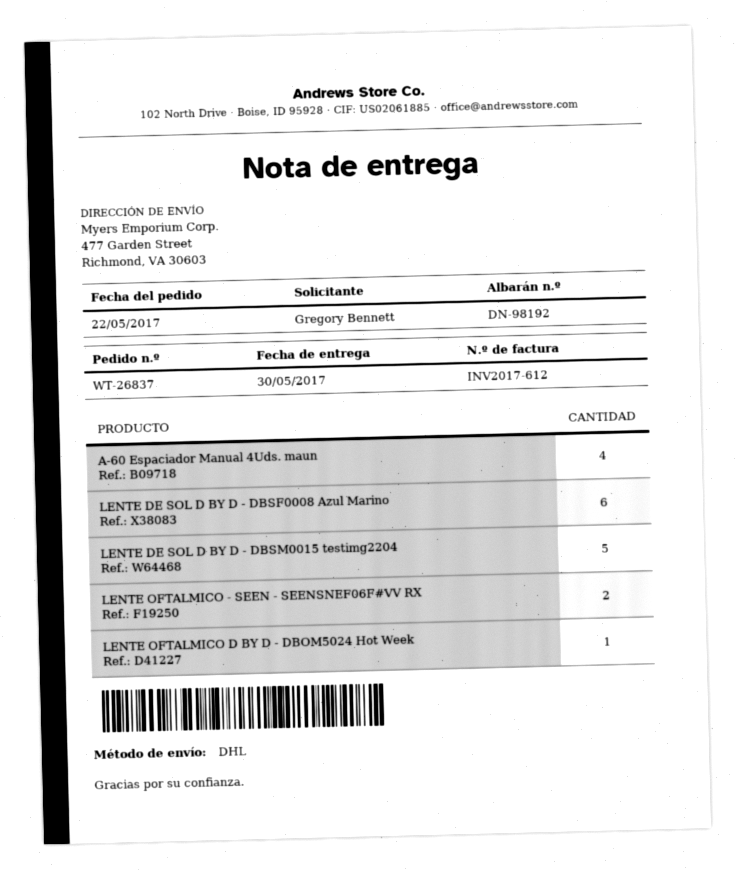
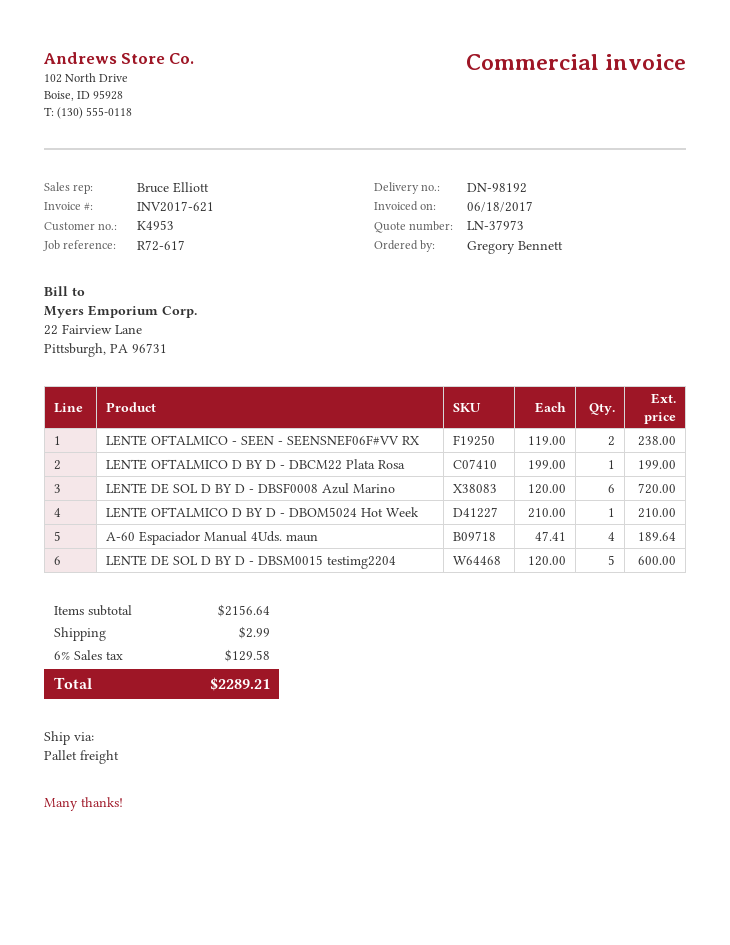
invoice number: INV2017-612 -> INV2017-621
shipping method: DHL -> pallet freight
LENTE OFTALMICO D BY D - DBCM22 Plata Rosa: none -> 1

